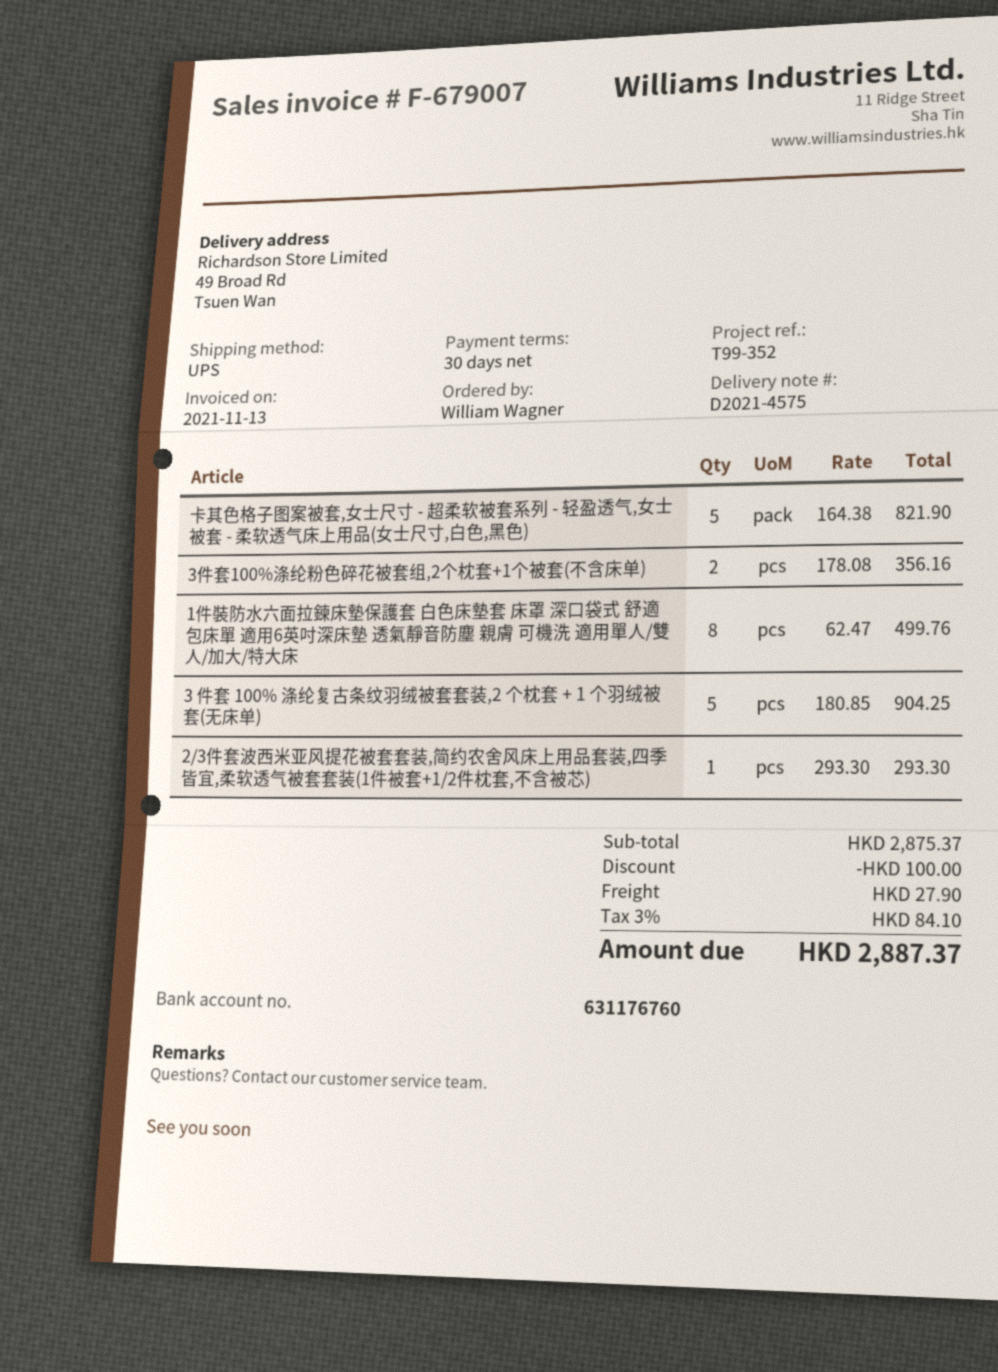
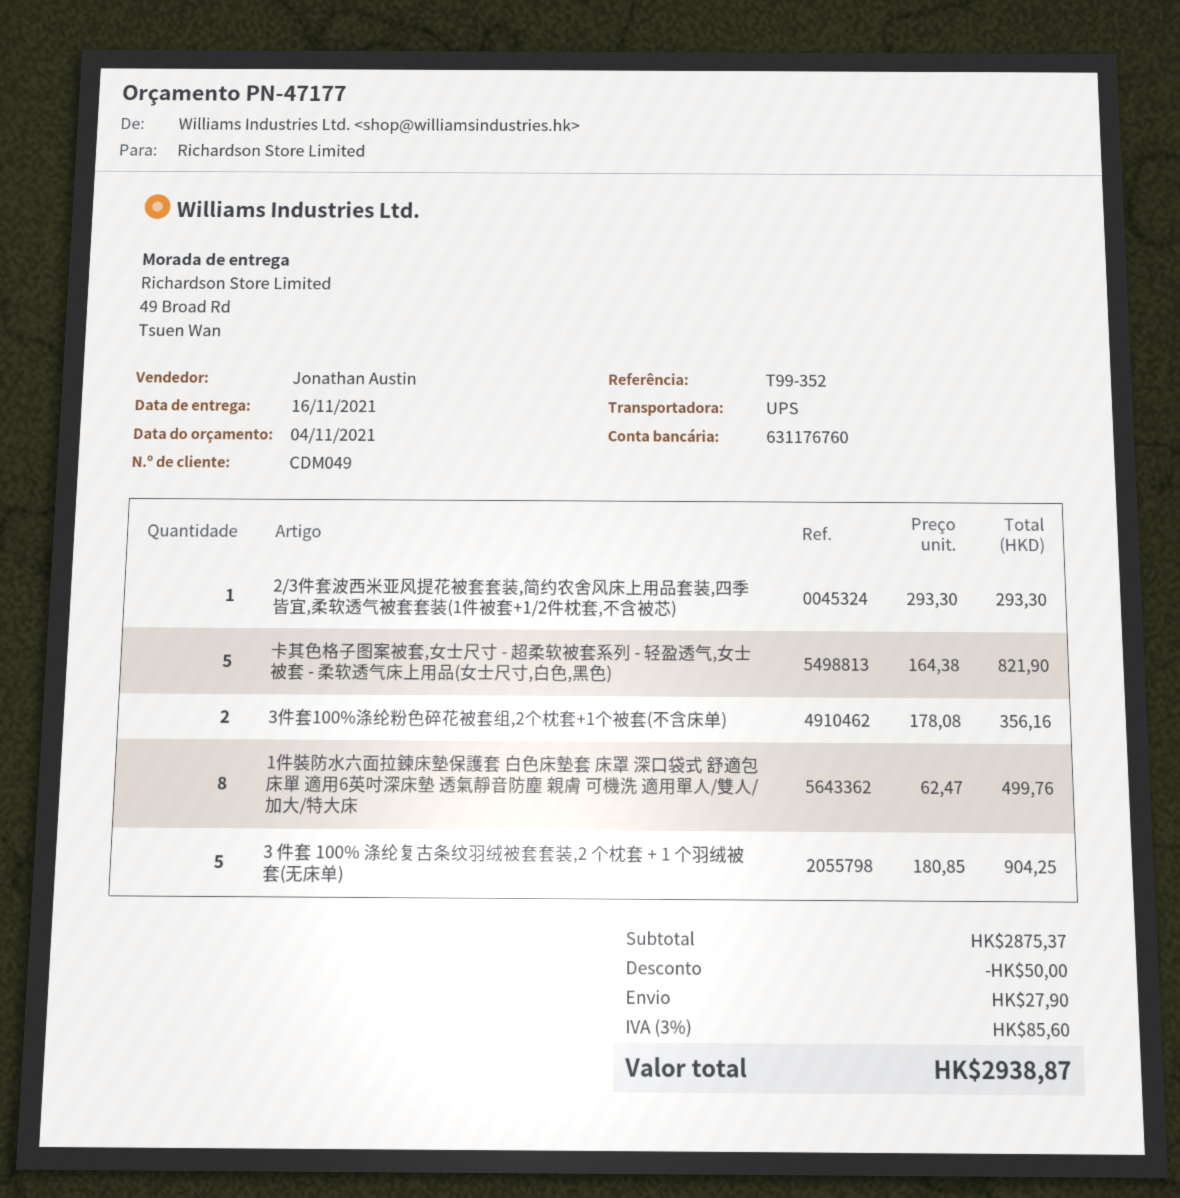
discount: 100.00 -> 50.00
tax: 3% = 84.10 -> 3% = 85.60
total: 2887.37 -> 2938.87

